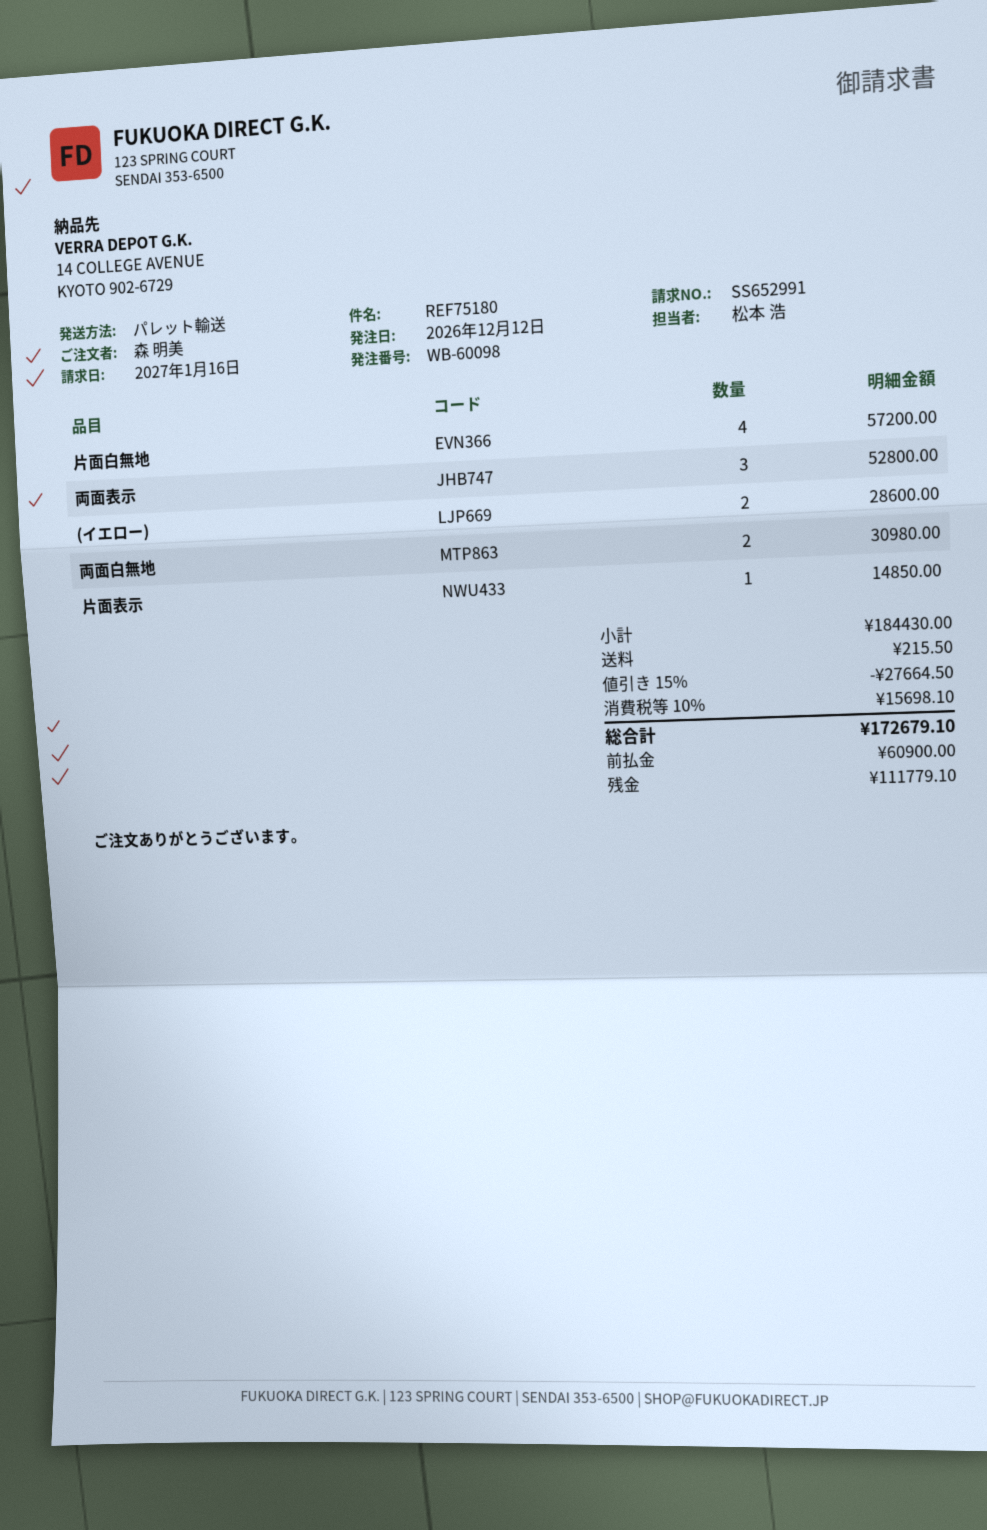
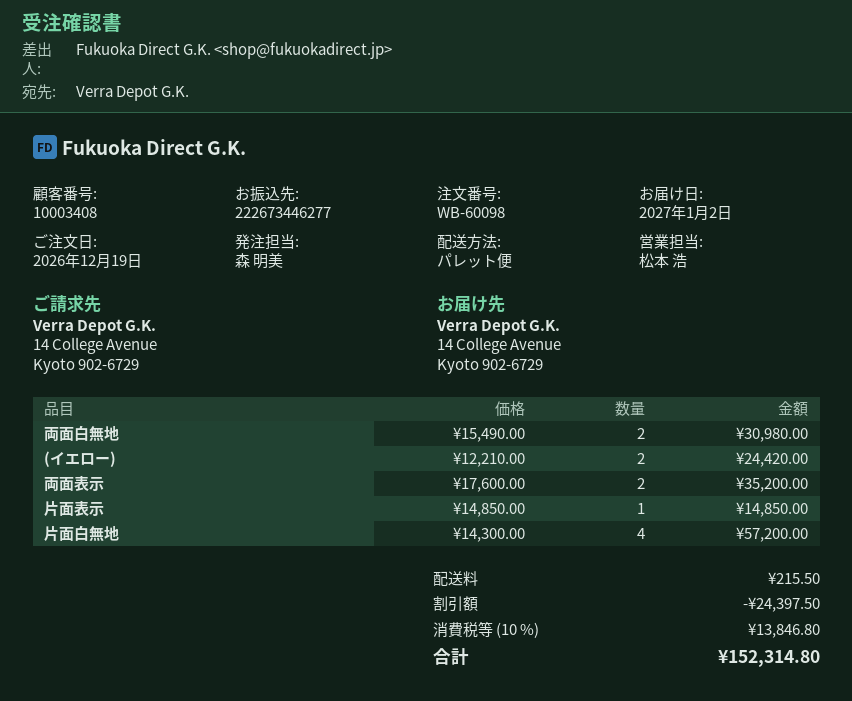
order date: 2026-12-12 -> 2026-12-19
両面表示: 3 for 52800.00 -> 2 for 35200.00
(イエロー): 2 for 28600.00 -> 2 for 24420.00
discount: 27664.50 -> 24397.50
tax: 10% = 15698.10 -> 10% = 13846.80
total: 172679.10 -> 152314.80

